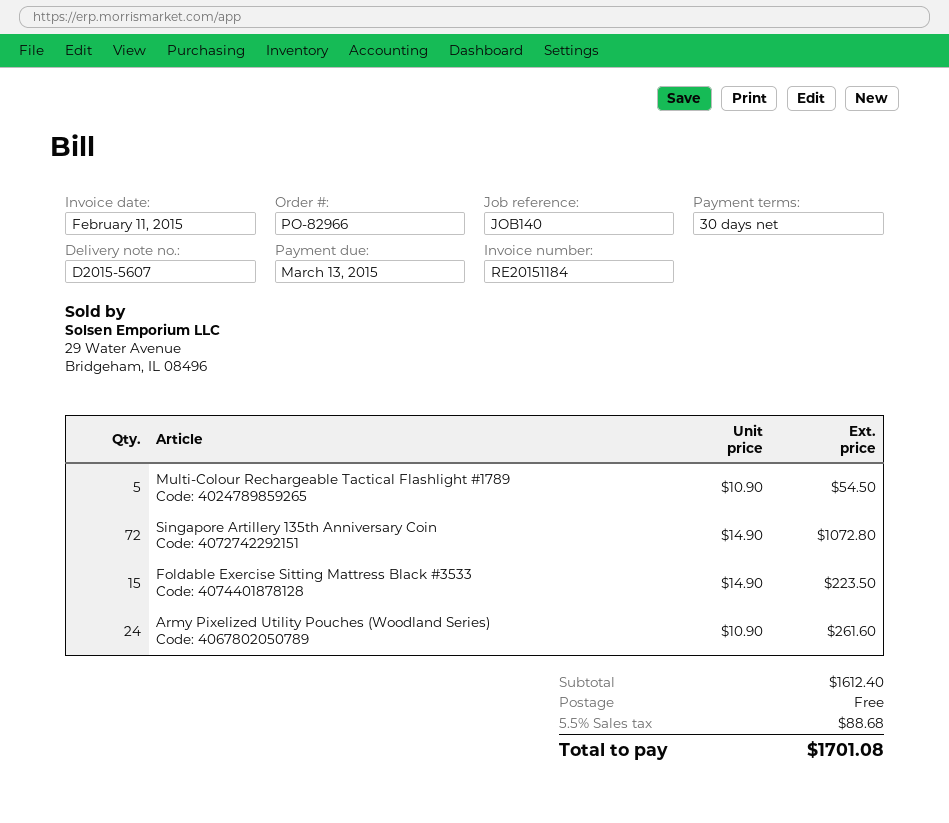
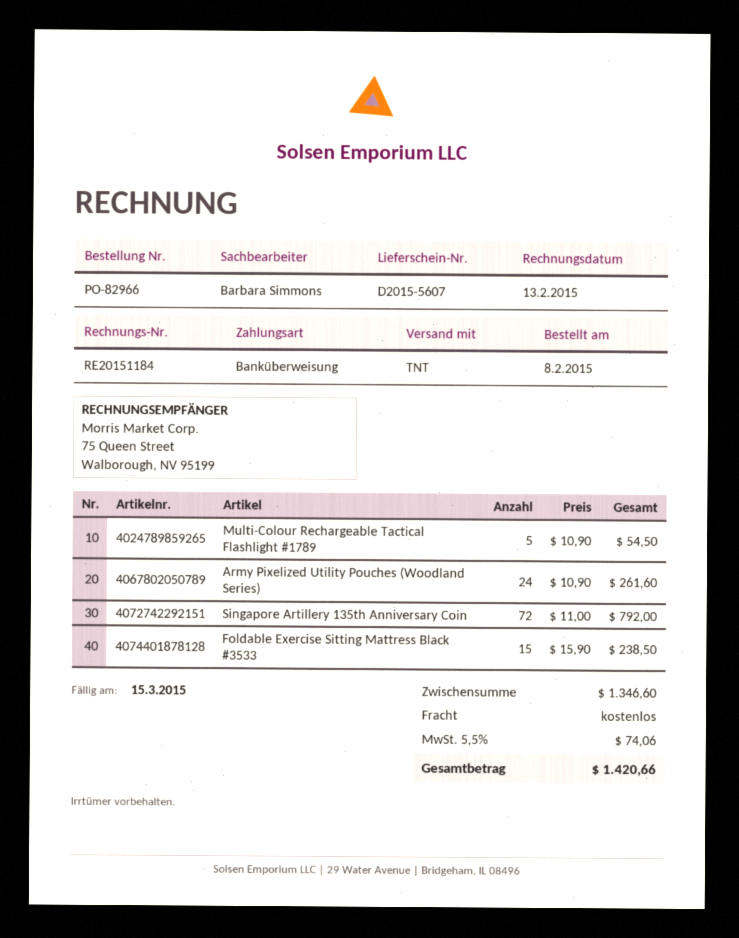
invoice date: 2015-02-11 -> 2015-02-13
due date: 2015-03-13 -> 2015-03-15
Singapore Artillery 135th Anniversary Coin: 72 x 14.90 = 1072.80 -> 72 x 11.00 = 792.00
Foldable Exercise Sitting Mattress Black #3533: 15 x 14.90 = 223.50 -> 15 x 15.90 = 238.50
subtotal: 1612.40 -> 1346.60
tax: 5.5% = 88.68 -> 5.5% = 74.06
total: 1701.08 -> 1420.66

